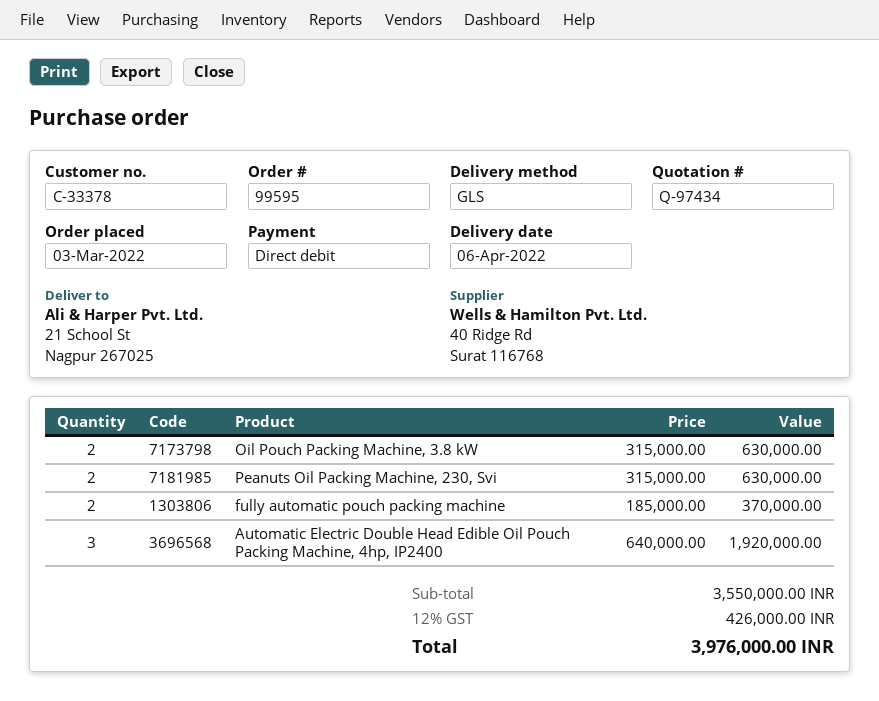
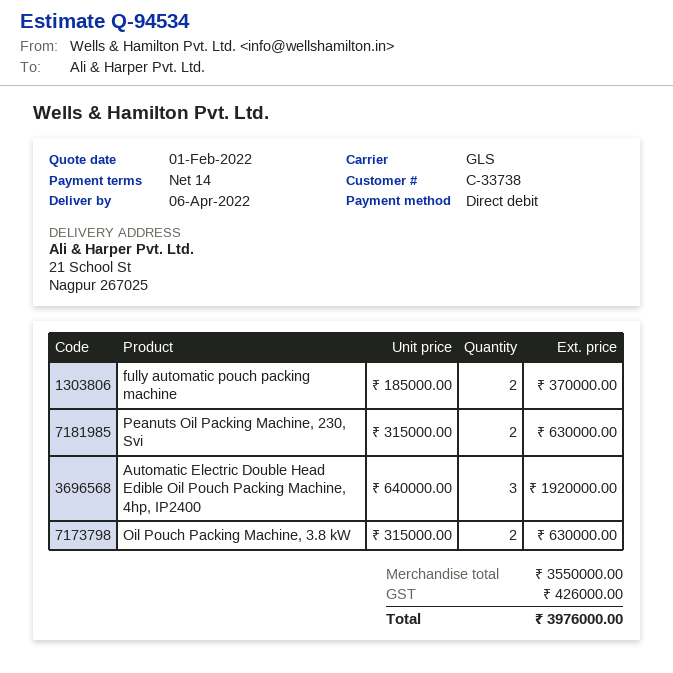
quote number: Q-97434 -> Q-94534
customer number: C-33378 -> C-33738

